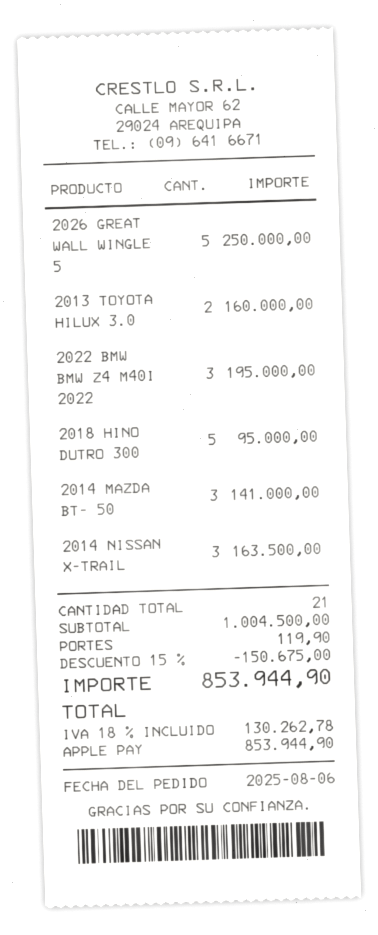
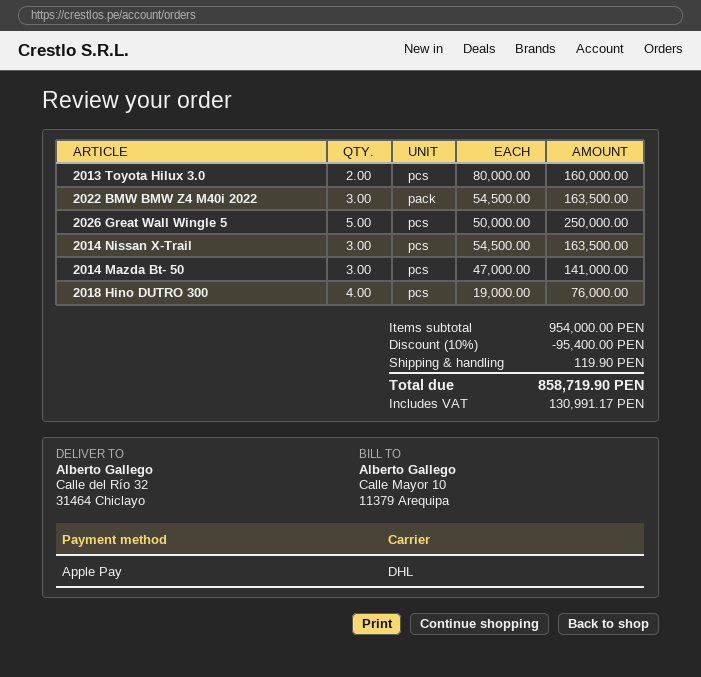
2022 BMW BMW Z4 M40I 2022: 3 for 195000.00 -> 3 for 163500.00
2018 HINO DUTRO 300: 5 for 95000.00 -> 4 for 76000.00
subtotal: 1004500.00 -> 954000.00
discount: 15% = 150675.00 -> 10% = 95400.00
tax: 130262.78 -> 130991.17
total: 853944.90 -> 858719.90

